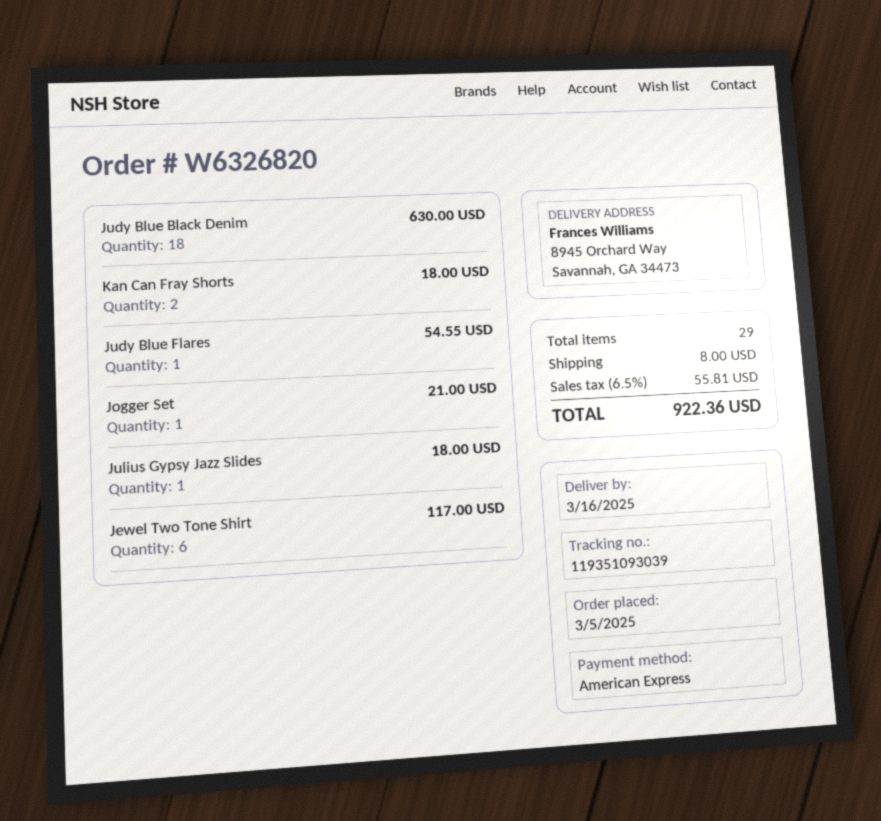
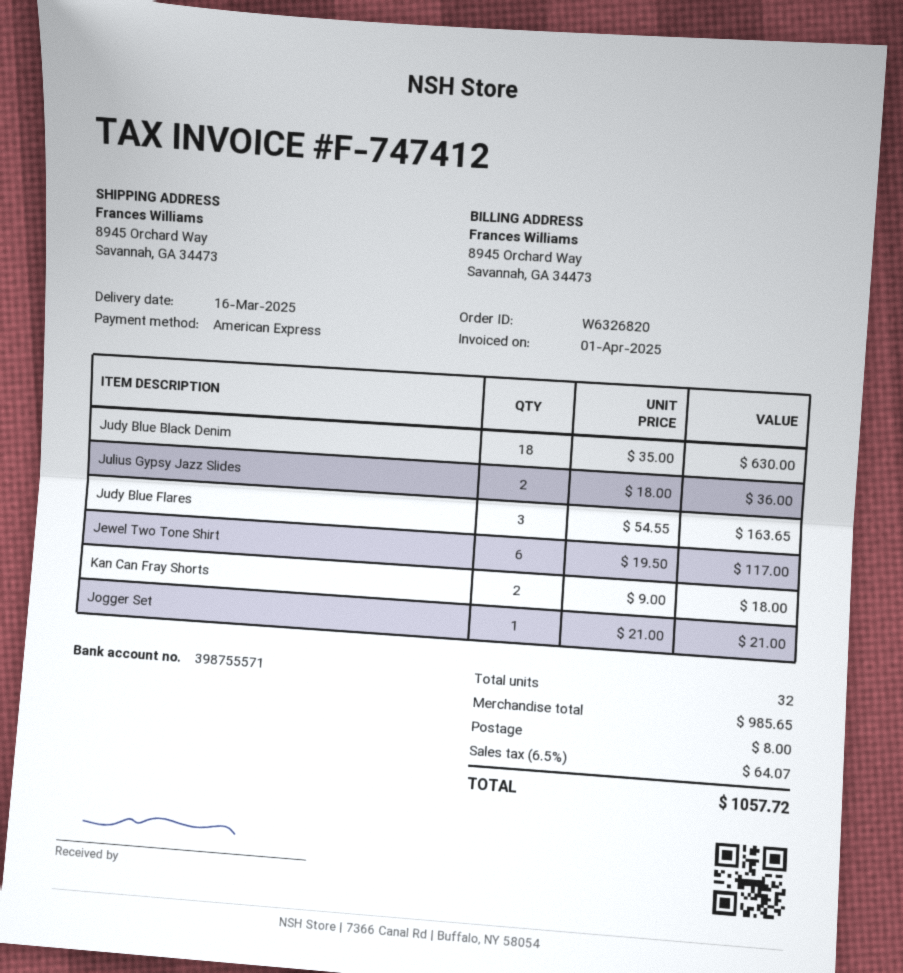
Judy Blue Flares: 1 for 54.55 -> 3 for 163.65
Julius Gypsy Jazz Slides: 1 for 18.00 -> 2 for 36.00
total quantity: 29 -> 32
tax: 6.5% = 55.81 -> 6.5% = 64.07
total: 922.36 -> 1057.72

